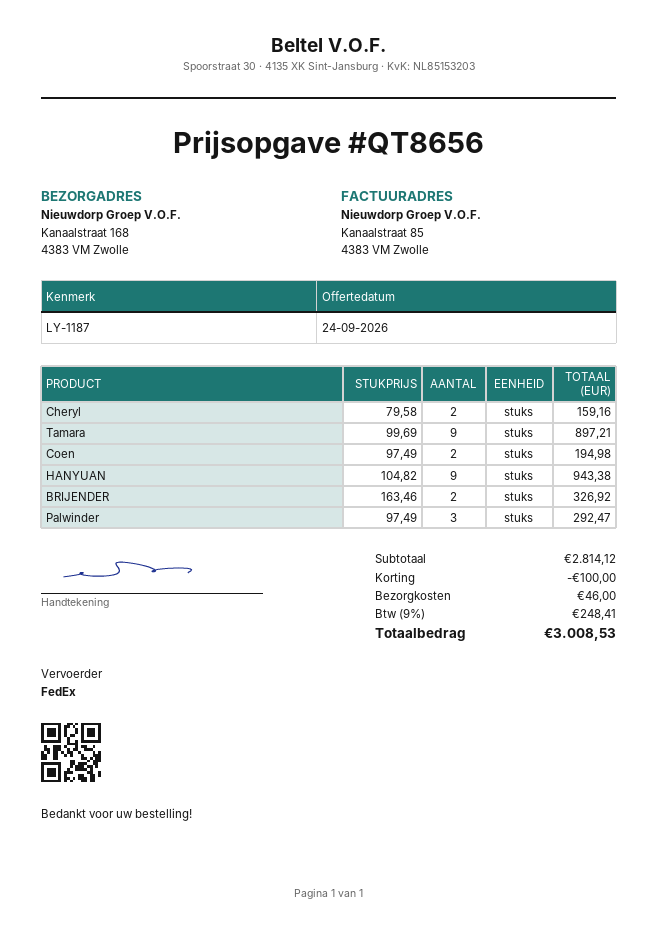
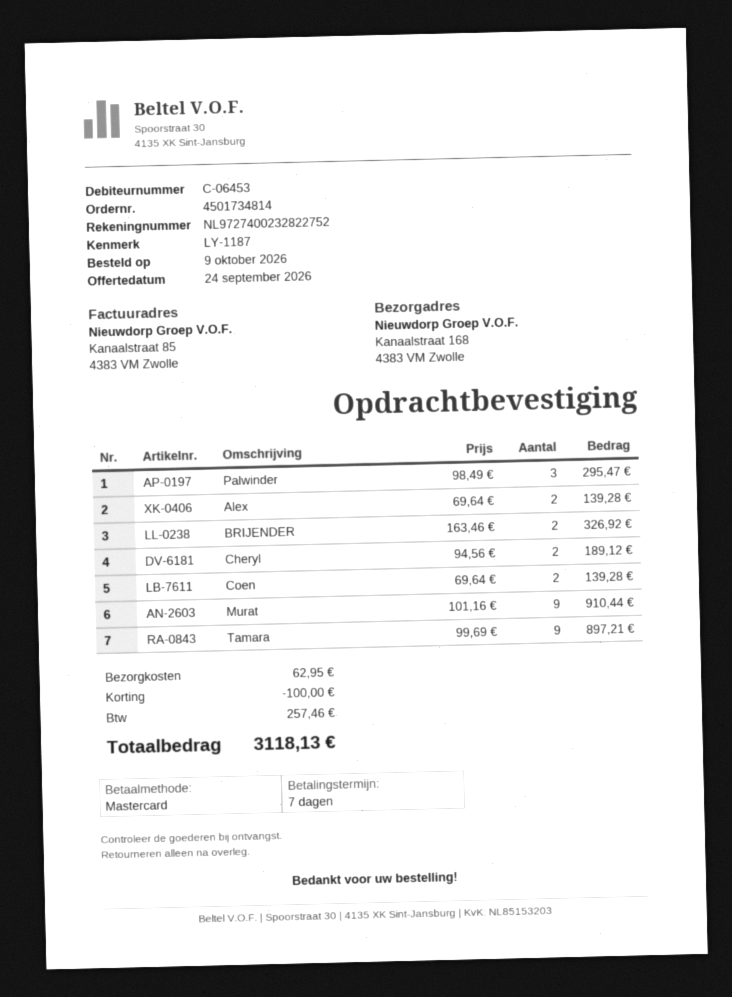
Cheryl: 2 x 79.58 = 159.16 -> 2 x 94.56 = 189.12
Coen: 2 x 97.49 = 194.98 -> 2 x 69.64 = 139.28
HANYUAN: 9 x 104.82 = 943.38 -> none
Palwinder: 3 x 97.49 = 292.47 -> 3 x 98.49 = 295.47
Alex: none -> 2 x 69.64 = 139.28
Murat: none -> 9 x 101.16 = 910.44
shipping: 46.00 -> 62.95
tax: 248.41 -> 257.46
total: 3008.53 -> 3118.13

